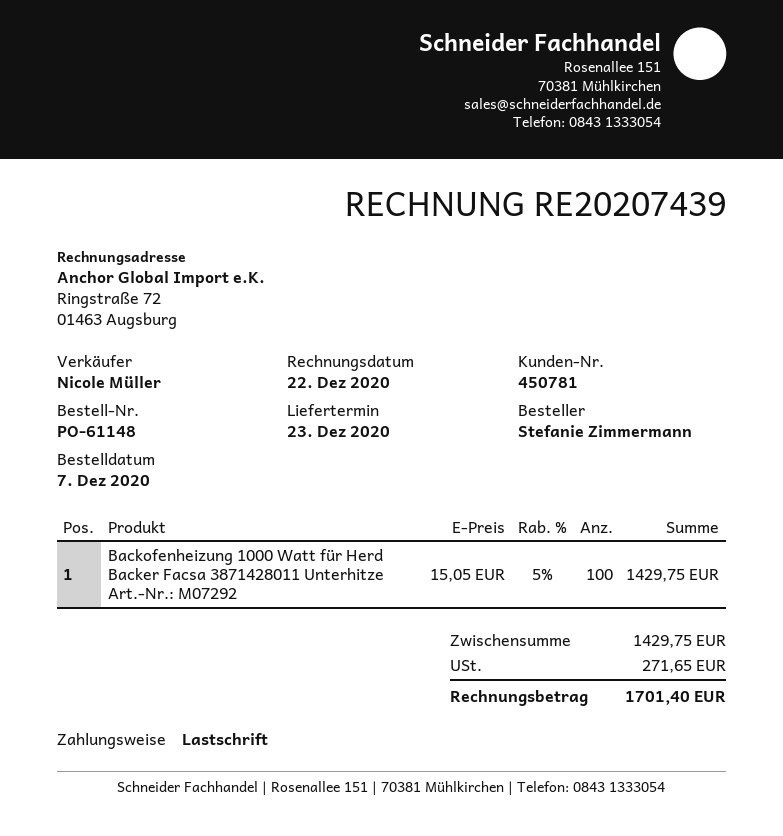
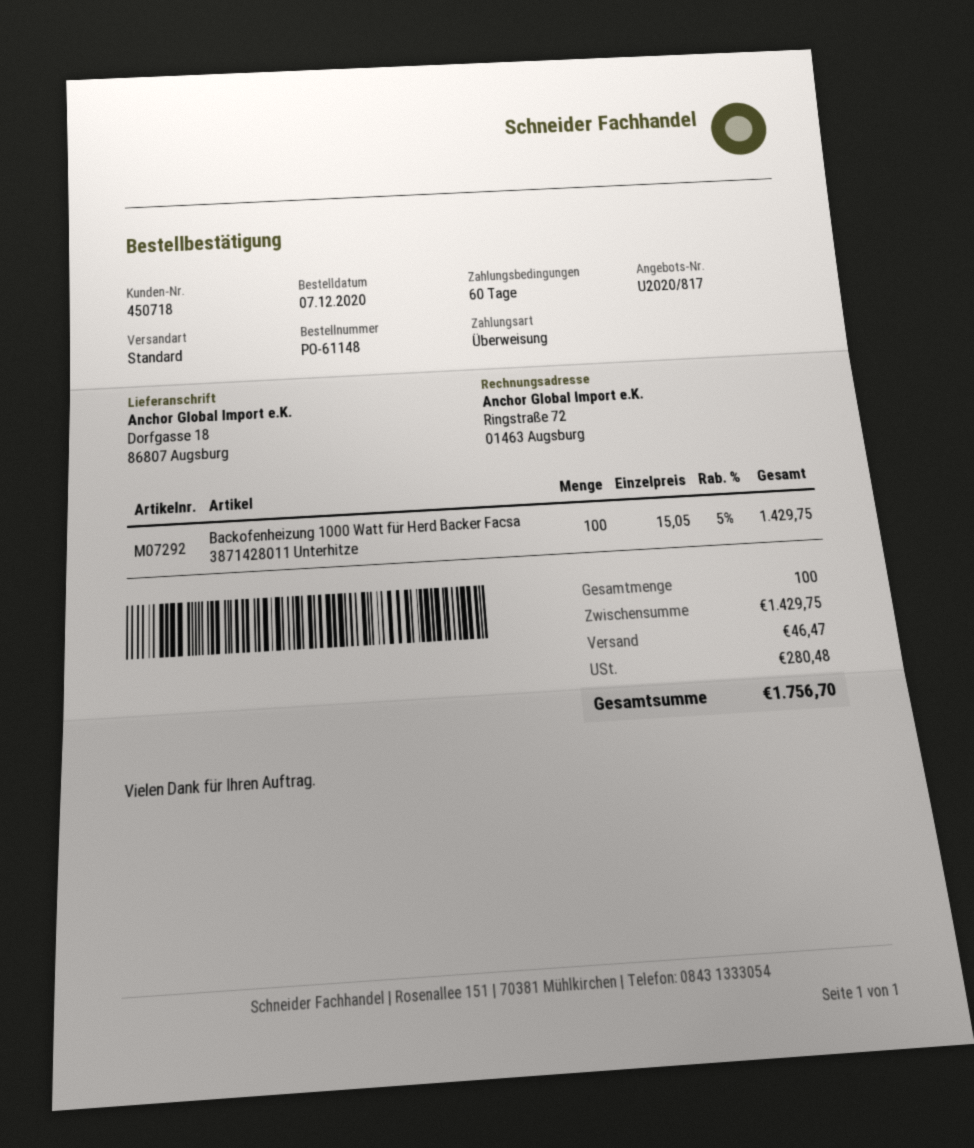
customer number: 450781 -> 450718
payment method: direct debit -> bank transfer
shipping: none -> 46.47
tax: 271.65 -> 280.48
total: 1701.40 -> 1756.70

